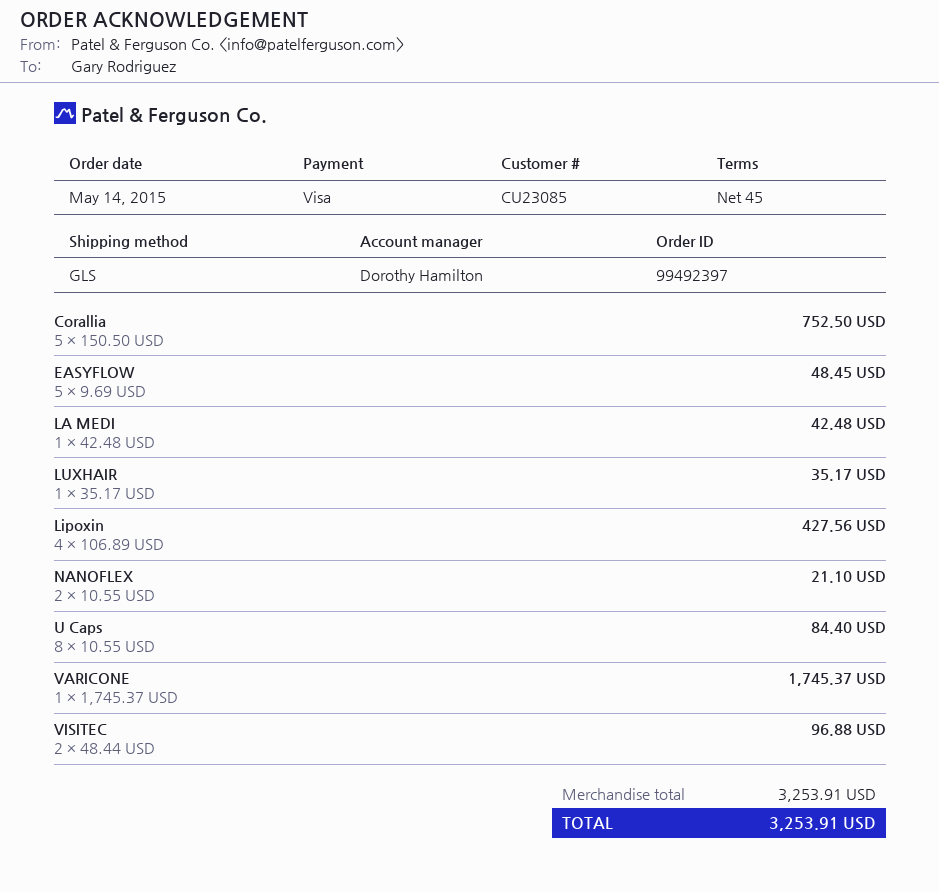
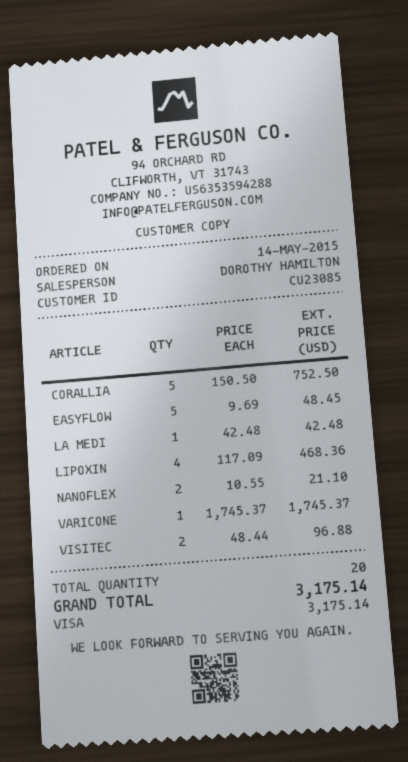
LUXHAIR: 1 x 35.17 = 35.17 -> none
Lipoxin: 4 x 106.89 = 427.56 -> 4 x 117.09 = 468.36
U Caps: 8 x 10.55 = 84.40 -> none
total: 3253.91 -> 3175.14

